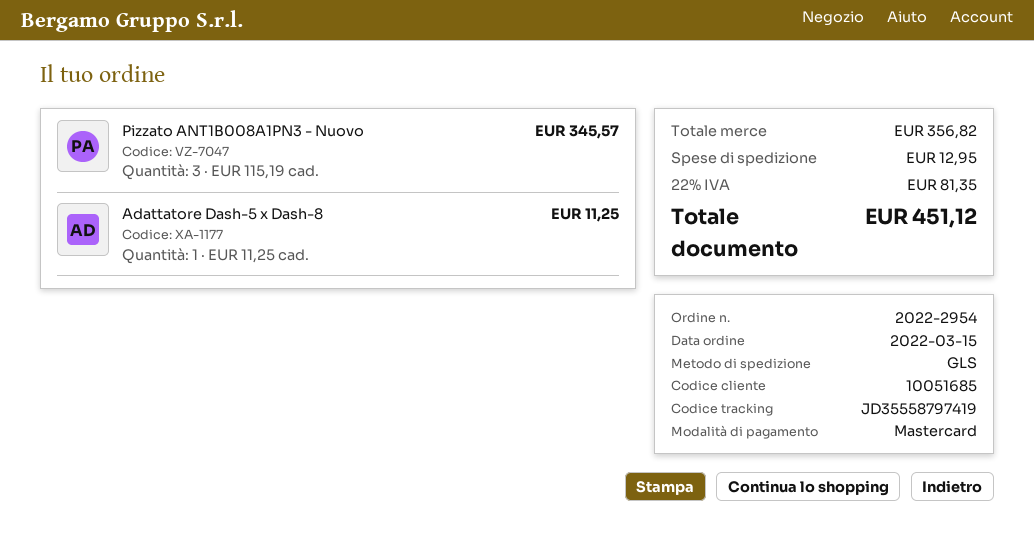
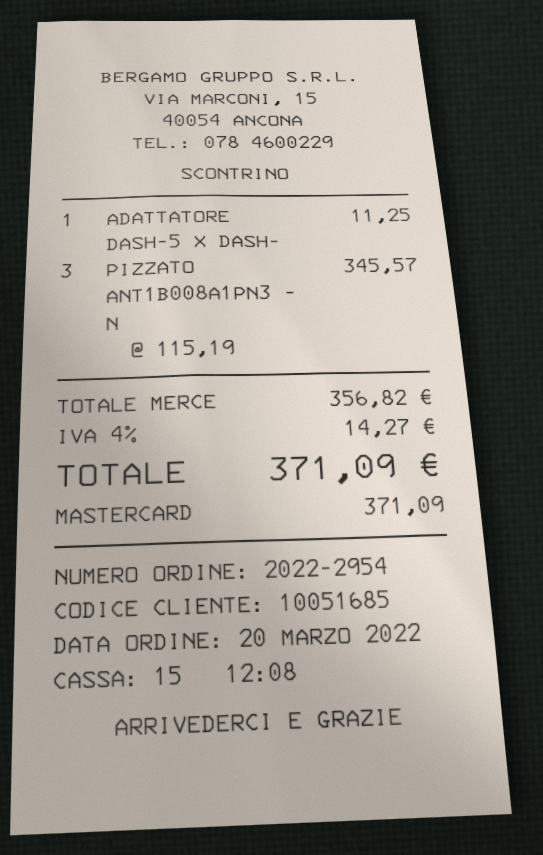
order date: 2022-03-15 -> 2022-03-20
shipping: 12.95 -> none
tax: 22% = 81.35 -> 4% = 14.27
total: 451.12 -> 371.09

